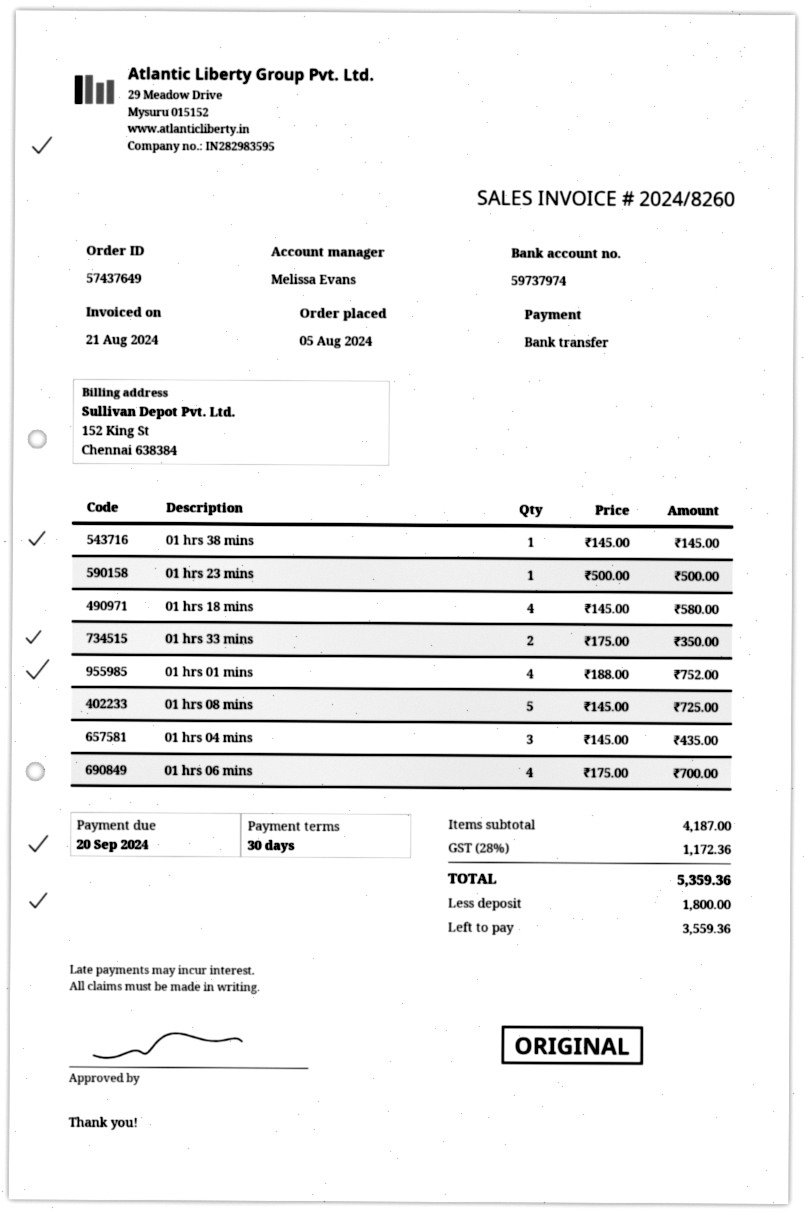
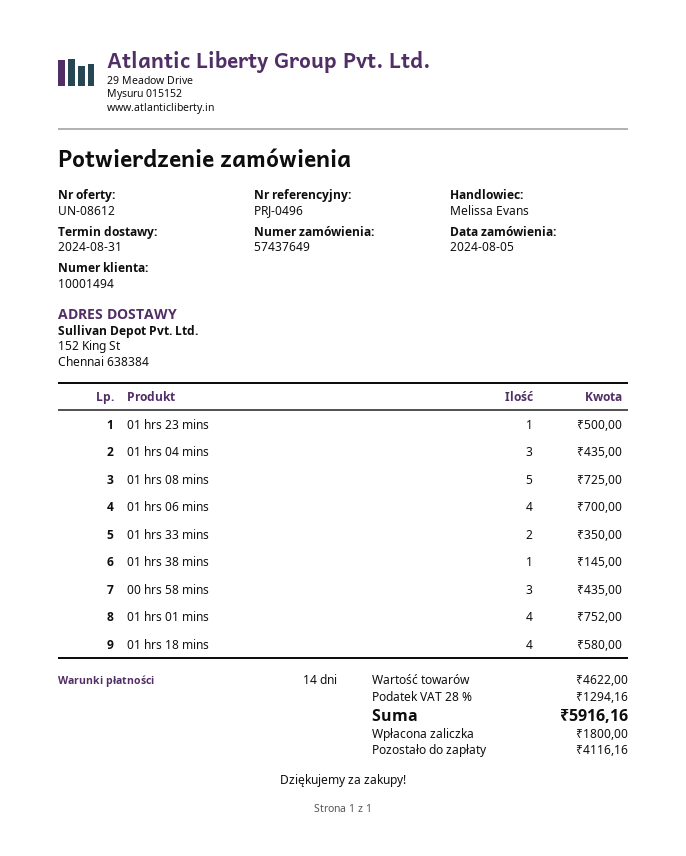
payment terms: 30 days -> 14 days
00 hrs 58 mins: none -> 3 for 435.00
subtotal: 4187.00 -> 4622.00
tax: 28% = 1172.36 -> 28% = 1294.16
total: 5359.36 -> 5916.16
balance: 3559.36 -> 4116.16

